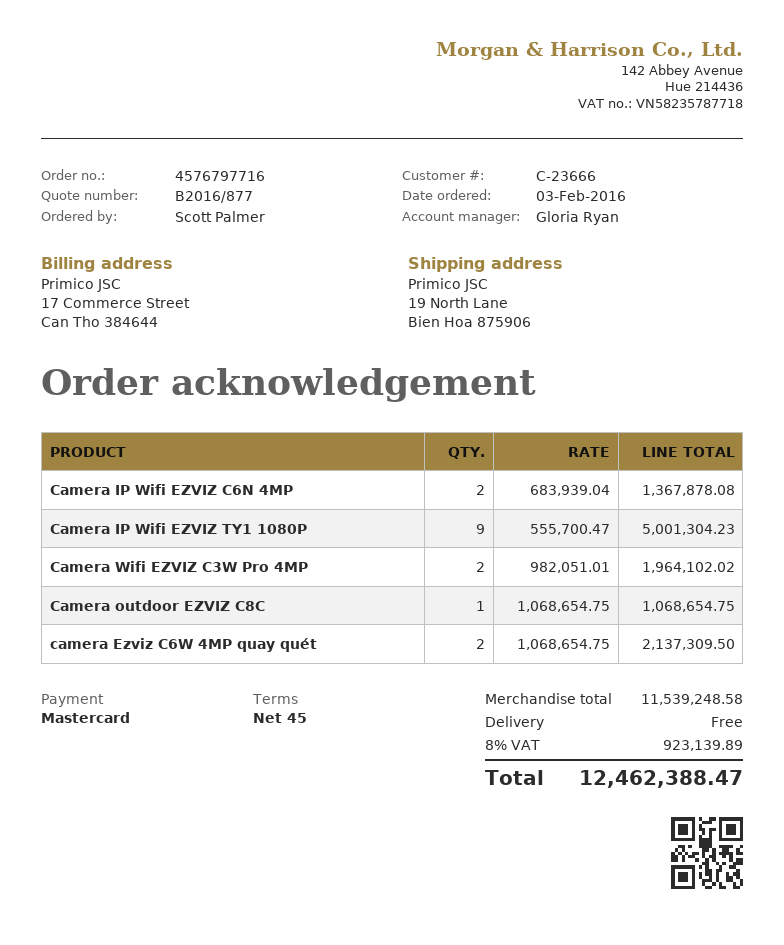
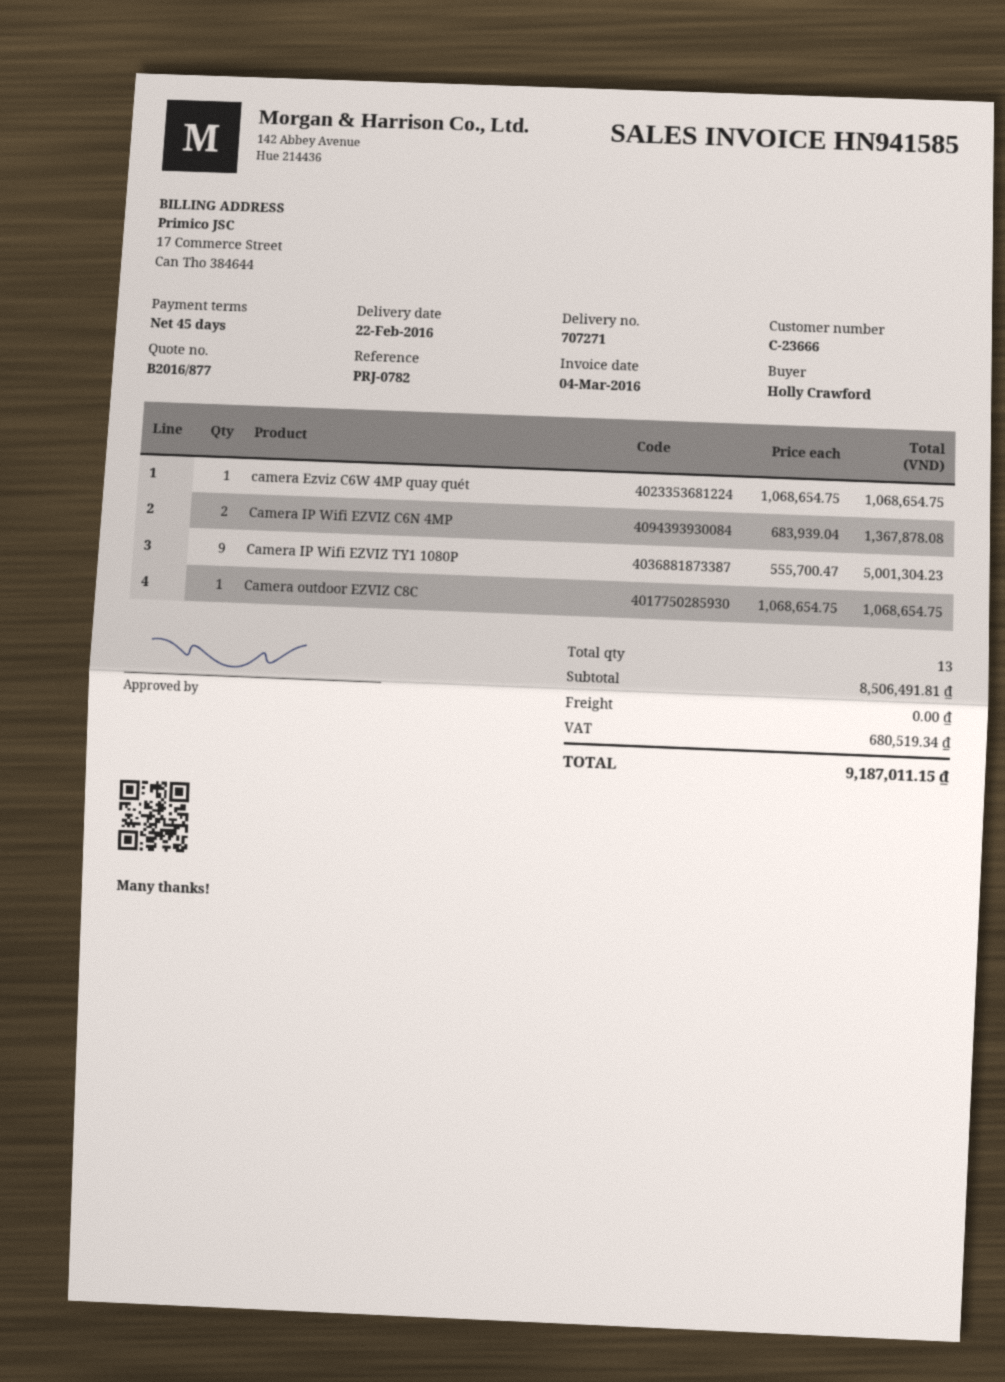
ordered by: Scott Palmer -> Holly Crawford
Camera Wifi EZVIZ C3W Pro 4MP: 2 x 982051.01 = 1964102.02 -> none
camera Ezviz C6W 4MP quay quét: 2 x 1068654.75 = 2137309.50 -> 1 x 1068654.75 = 1068654.75
subtotal: 11539248.58 -> 8506491.81
tax: 923139.89 -> 680519.34
total: 12462388.47 -> 9187011.15

